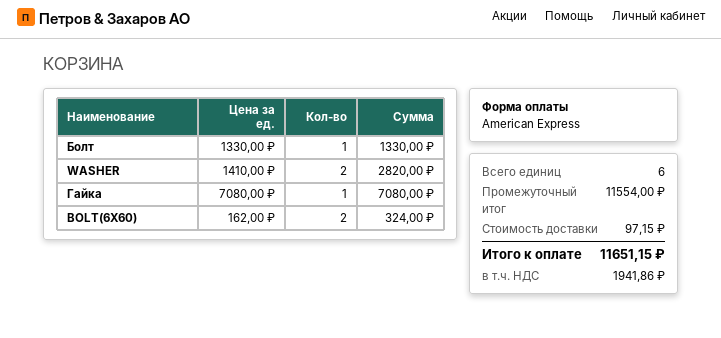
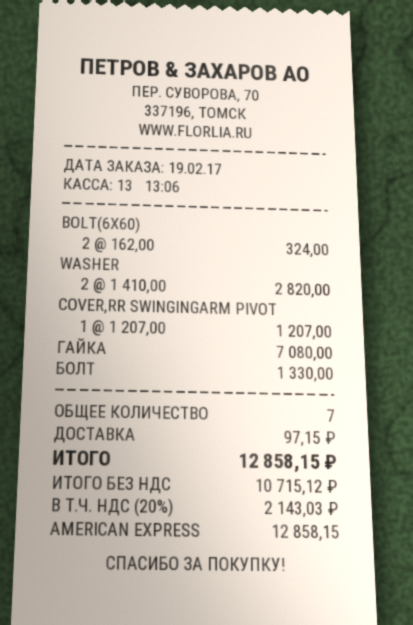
COVER,RR SWINGINGARM PIVOT: none -> 1 x 1207.00 = 1207.00
total quantity: 6 -> 7
tax: 1941.86 -> 2143.03
total: 11651.15 -> 12858.15

